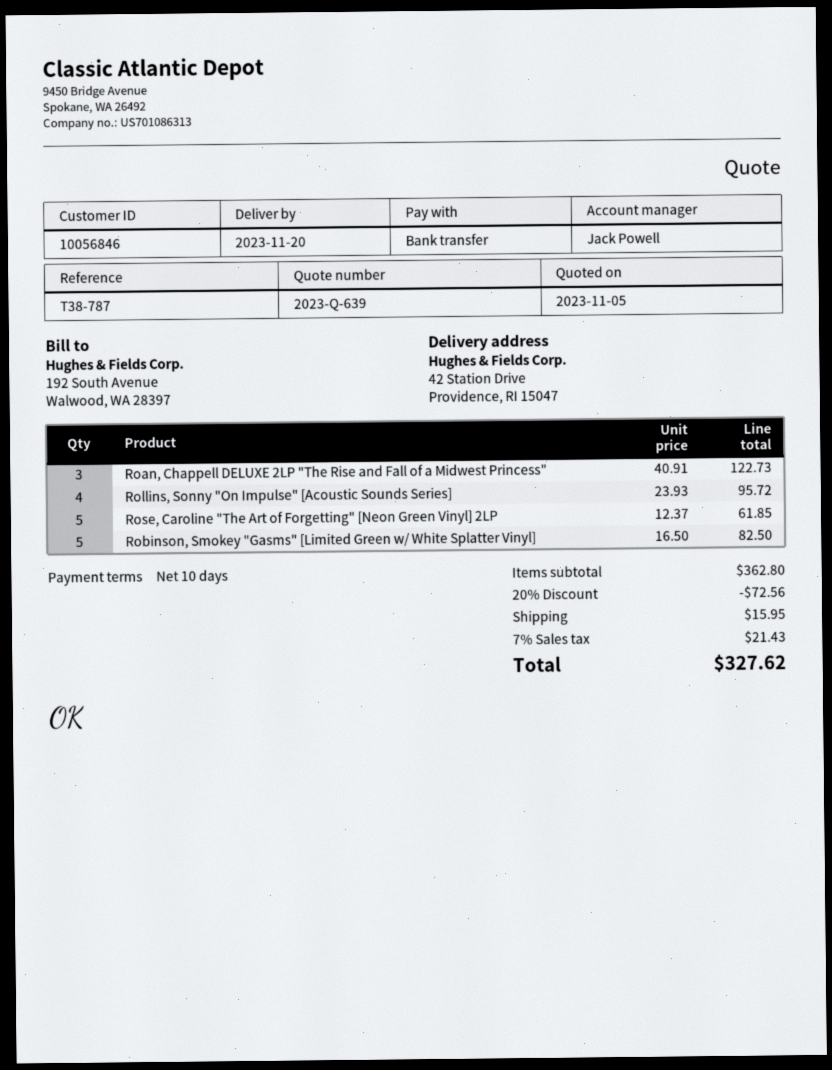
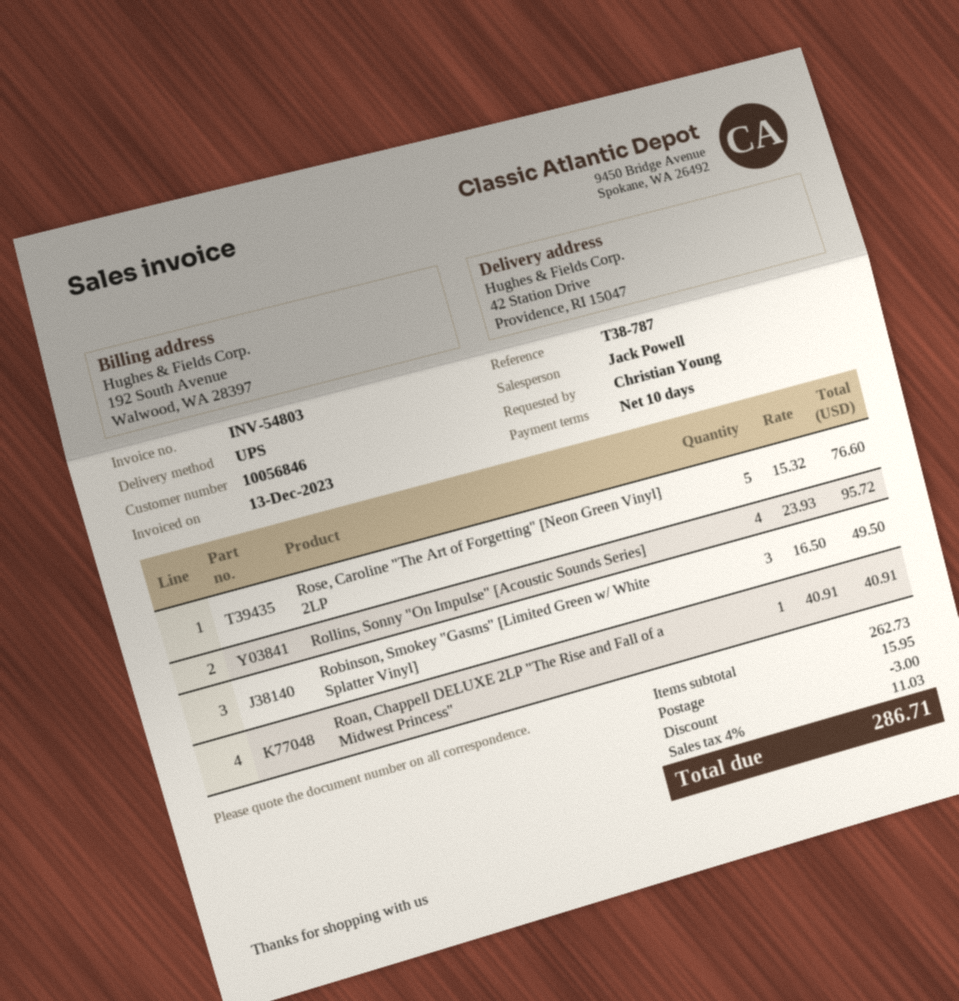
Roan, Chappell DELUXE 2LP "The Rise and Fall of a Midwest Princess": 3 x 40.91 = 122.73 -> 1 x 40.91 = 40.91
Rose, Caroline "The Art of Forgetting" [Neon Green Vinyl] 2LP: 5 x 12.37 = 61.85 -> 5 x 15.32 = 76.60
Robinson, Smokey "Gasms" [Limited Green w/ White Splatter Vinyl]: 5 x 16.50 = 82.50 -> 3 x 16.50 = 49.50
subtotal: 362.80 -> 262.73
discount: 72.56 -> 3.00
tax: 7% = 21.43 -> 4% = 11.03
total: 327.62 -> 286.71

